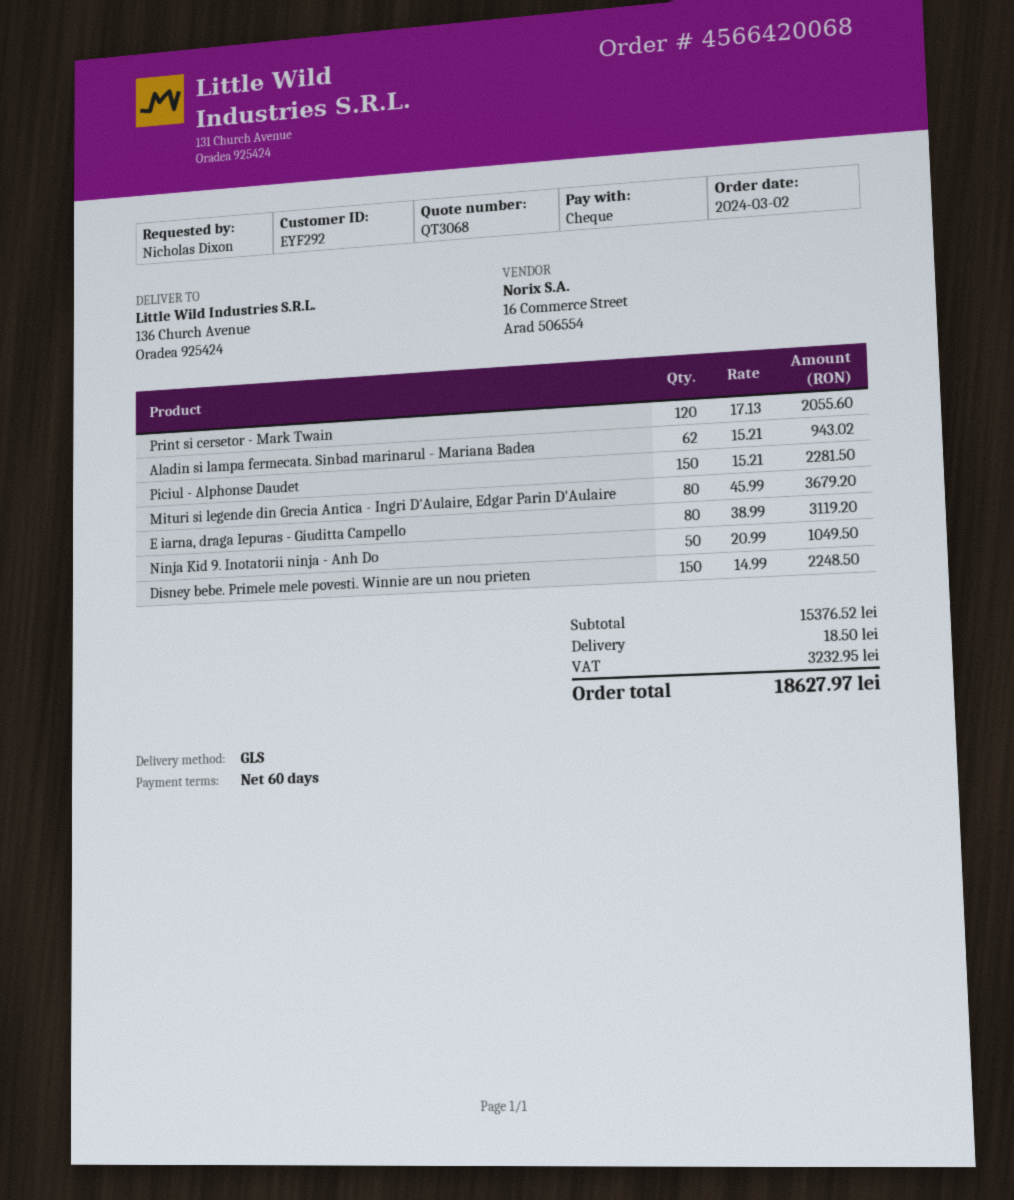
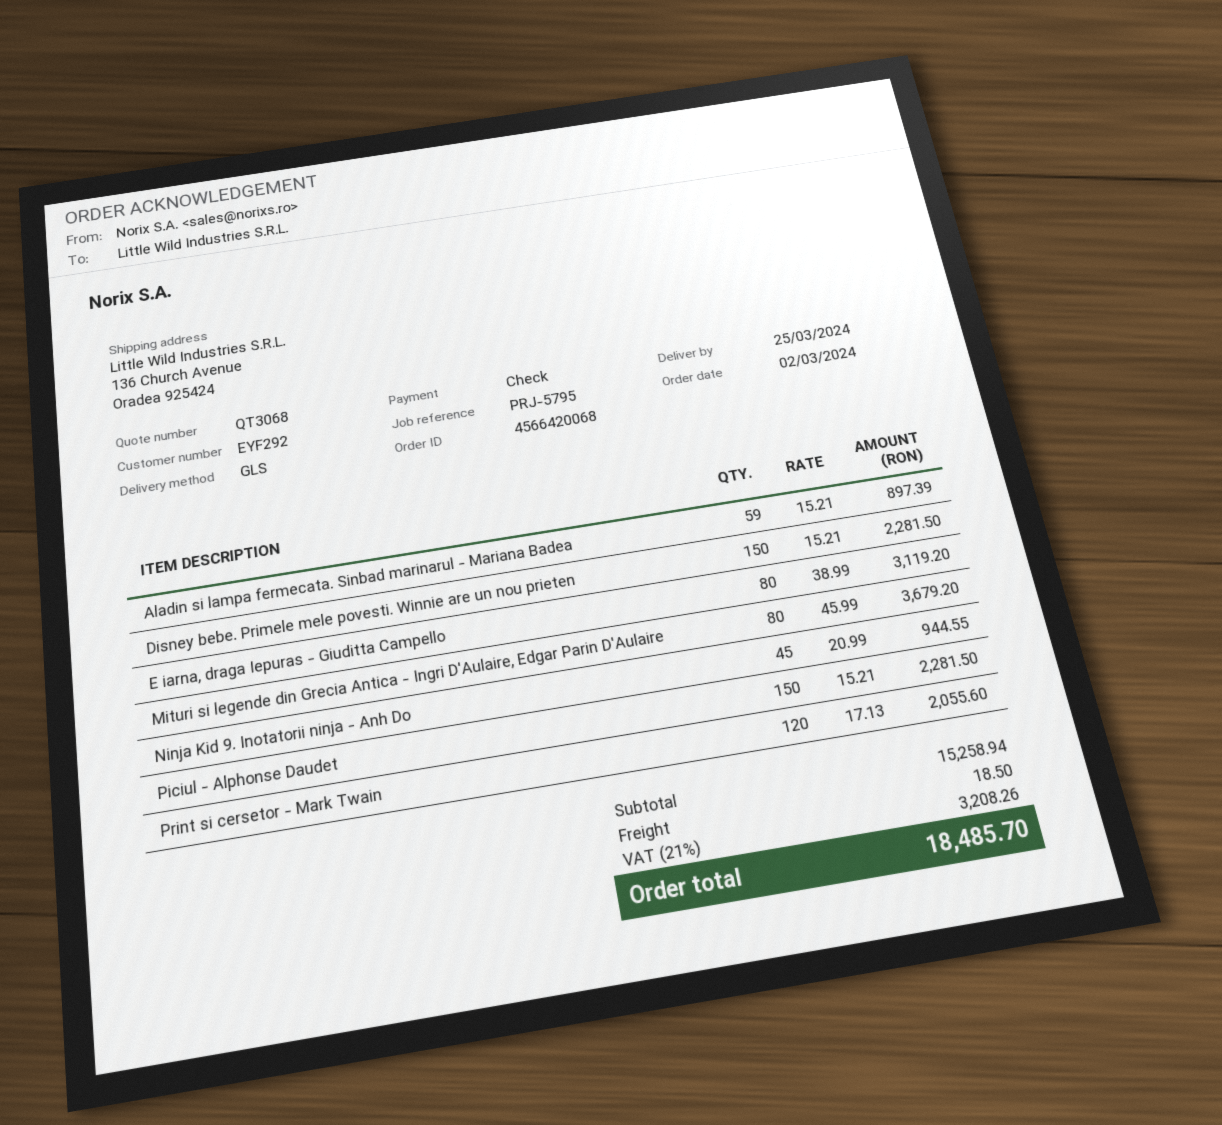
Aladin si lampa fermecata. Sinbad marinarul - Mariana Badea: 62 x 15.21 = 943.02 -> 59 x 15.21 = 897.39
Ninja Kid 9. Inotatorii ninja - Anh Do: 50 x 20.99 = 1049.50 -> 45 x 20.99 = 944.55
Disney bebe. Primele mele povesti. Winnie are un nou prieten: 150 x 14.99 = 2248.50 -> 150 x 15.21 = 2281.50
subtotal: 15376.52 -> 15258.94
tax: 3232.95 -> 3208.26
total: 18627.97 -> 18485.70

